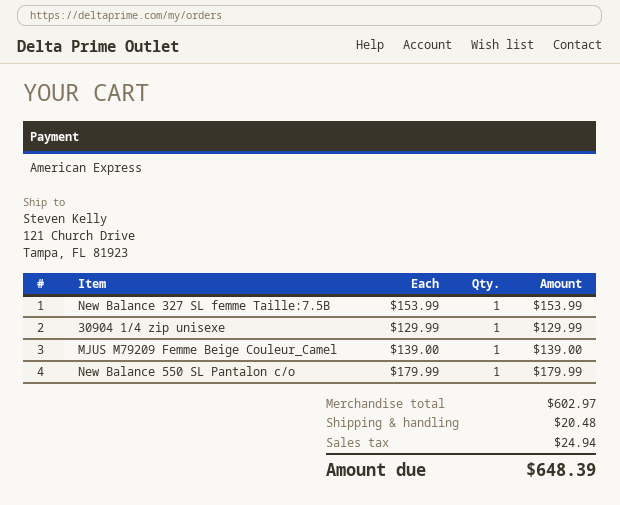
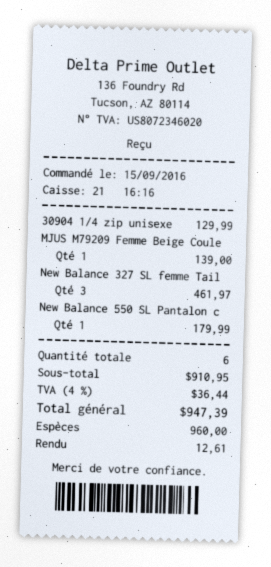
payment method: American Express -> cash
New Balance 327 SL femme Taille:7.5B: 1 for 153.99 -> 3 for 461.97
subtotal: 602.97 -> 910.95
shipping: 20.48 -> none
tax: 24.94 -> 36.44
total: 648.39 -> 947.39

